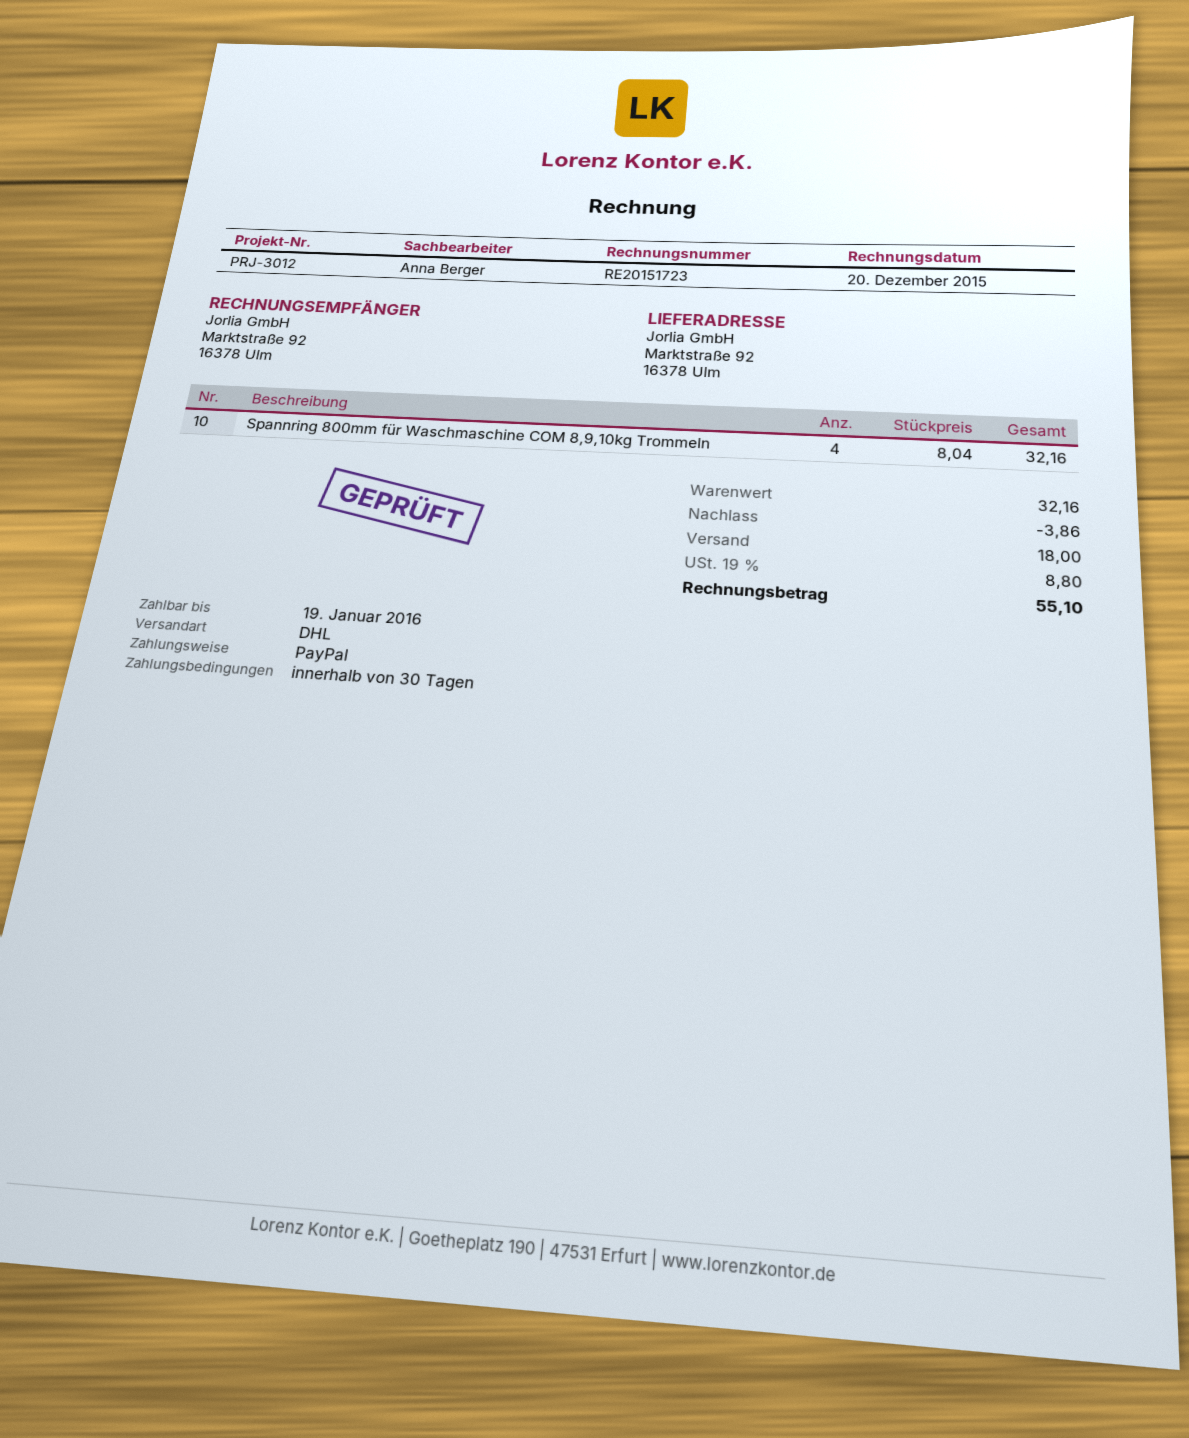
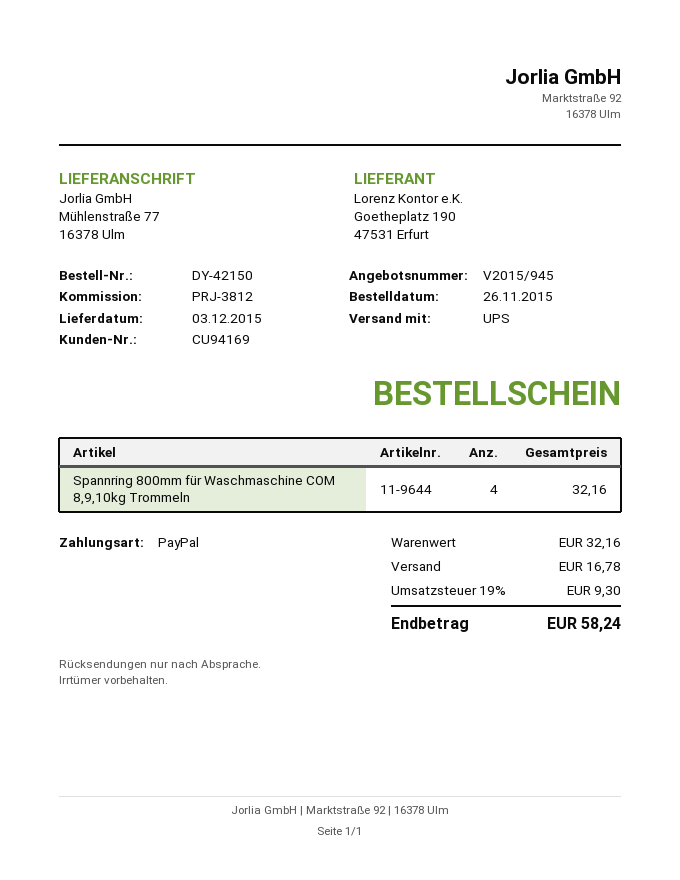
reference: PRJ-3012 -> PRJ-3812
shipping method: DHL -> UPS
ship to: Marktstraße 92, 16378 Ulm -> Mühlenstraße 77, 16378 Ulm
discount: 3.86 -> none
shipping: 18.00 -> 16.78
tax: 19% = 8.80 -> 19% = 9.30
total: 55.10 -> 58.24

